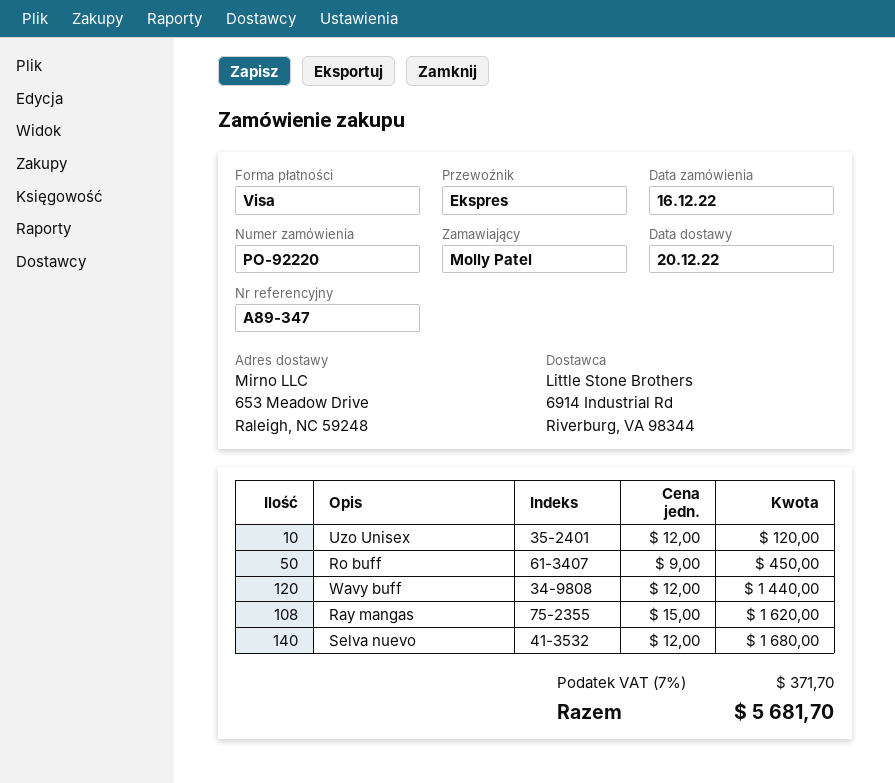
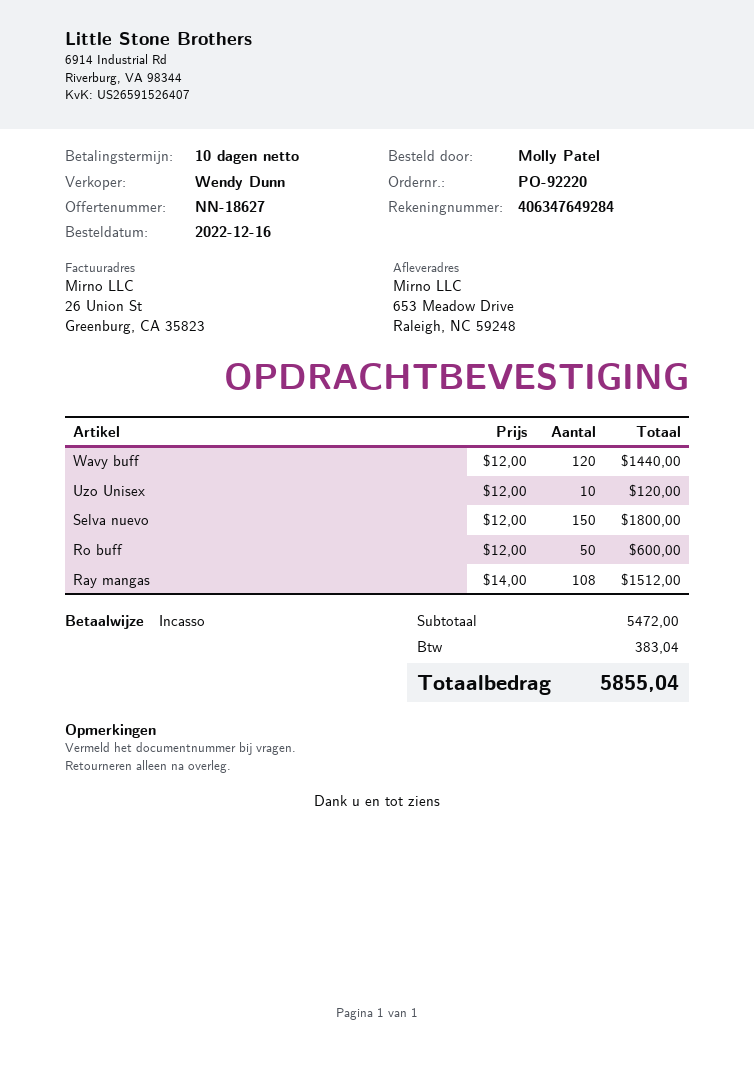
payment method: Visa -> direct debit
Ro buff: 50 x 9.00 = 450.00 -> 50 x 12.00 = 600.00
Ray mangas: 108 x 15.00 = 1620.00 -> 108 x 14.00 = 1512.00
Selva nuevo: 140 x 12.00 = 1680.00 -> 150 x 12.00 = 1800.00
tax: 371.70 -> 383.04
total: 5681.70 -> 5855.04

